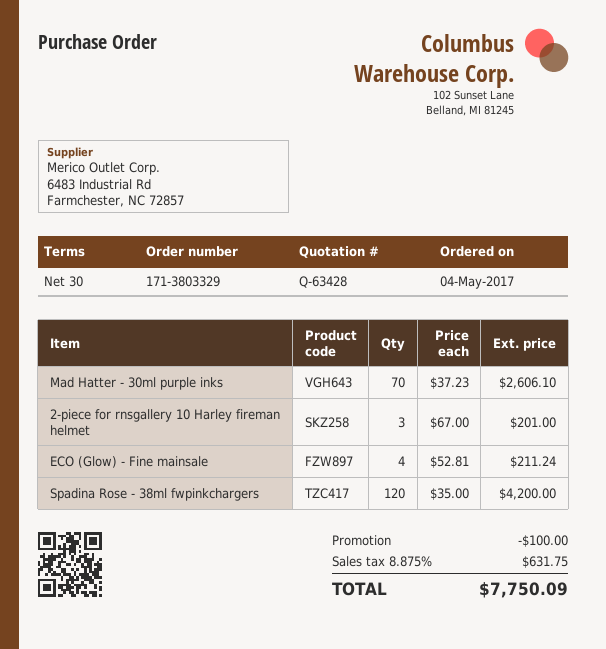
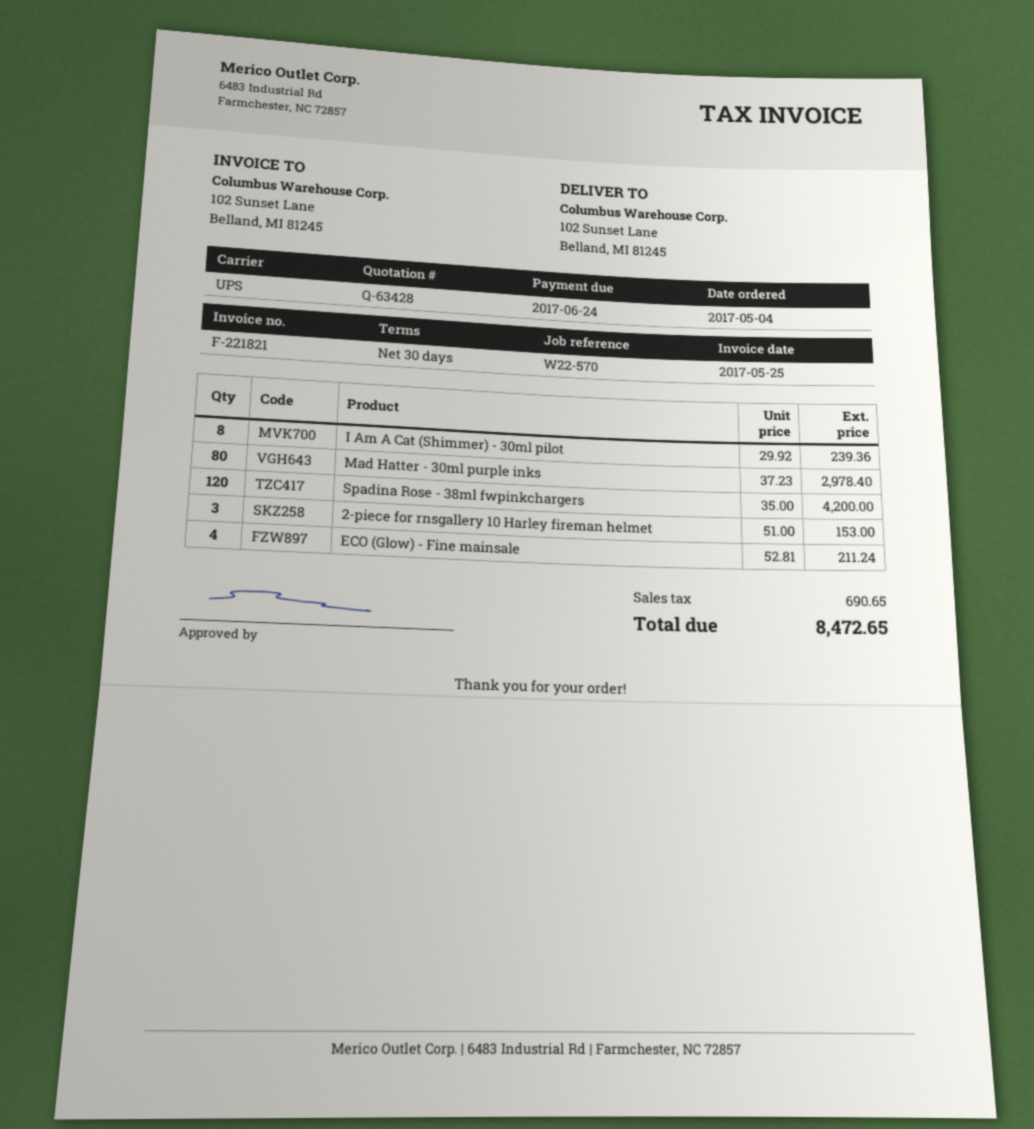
Mad Hatter - 30ml purple inks: 70 x 37.23 = 2606.10 -> 80 x 37.23 = 2978.40
2-piece for rnsgallery 10 Harley fireman helmet: 3 x 67.00 = 201.00 -> 3 x 51.00 = 153.00
I Am A Cat (Shimmer) - 30ml pilot: none -> 8 x 29.92 = 239.36
discount: 100.00 -> none
tax: 631.75 -> 690.65
total: 7750.09 -> 8472.65

